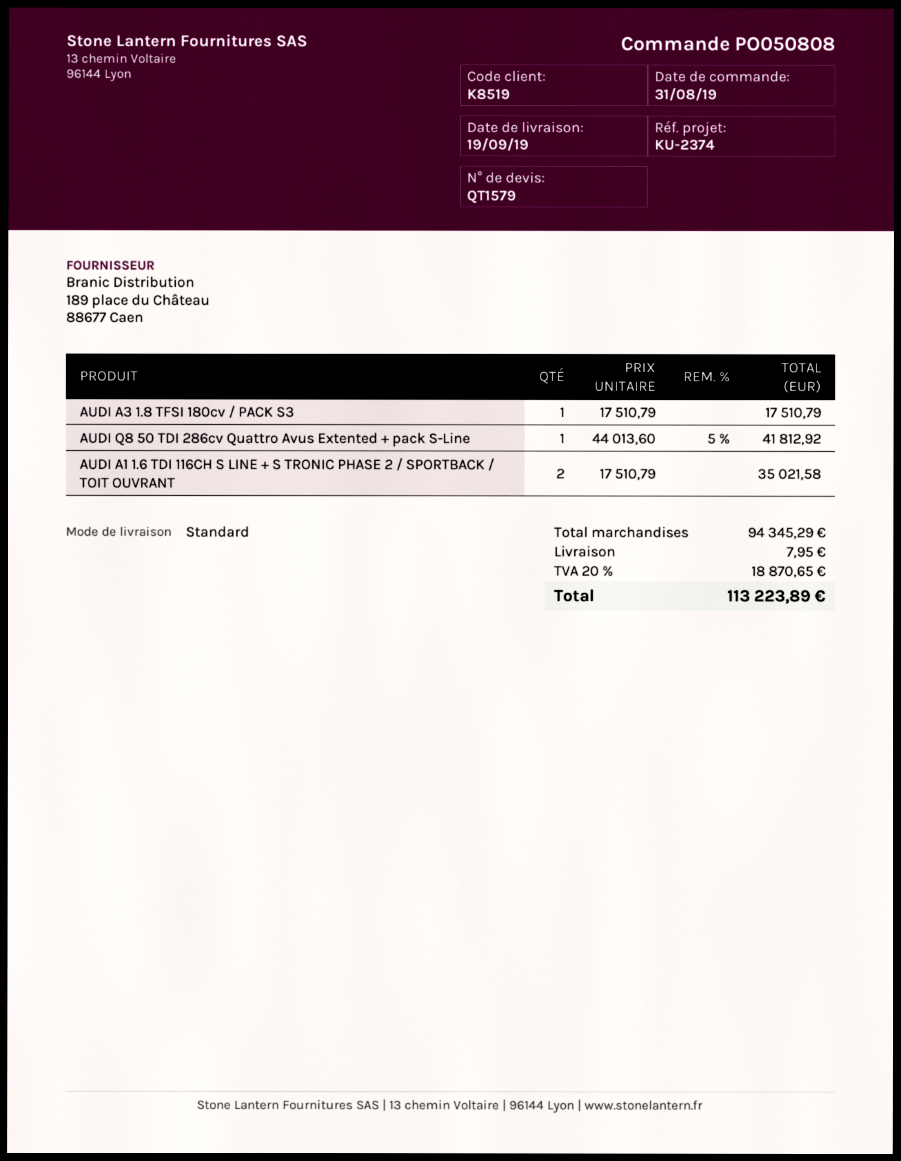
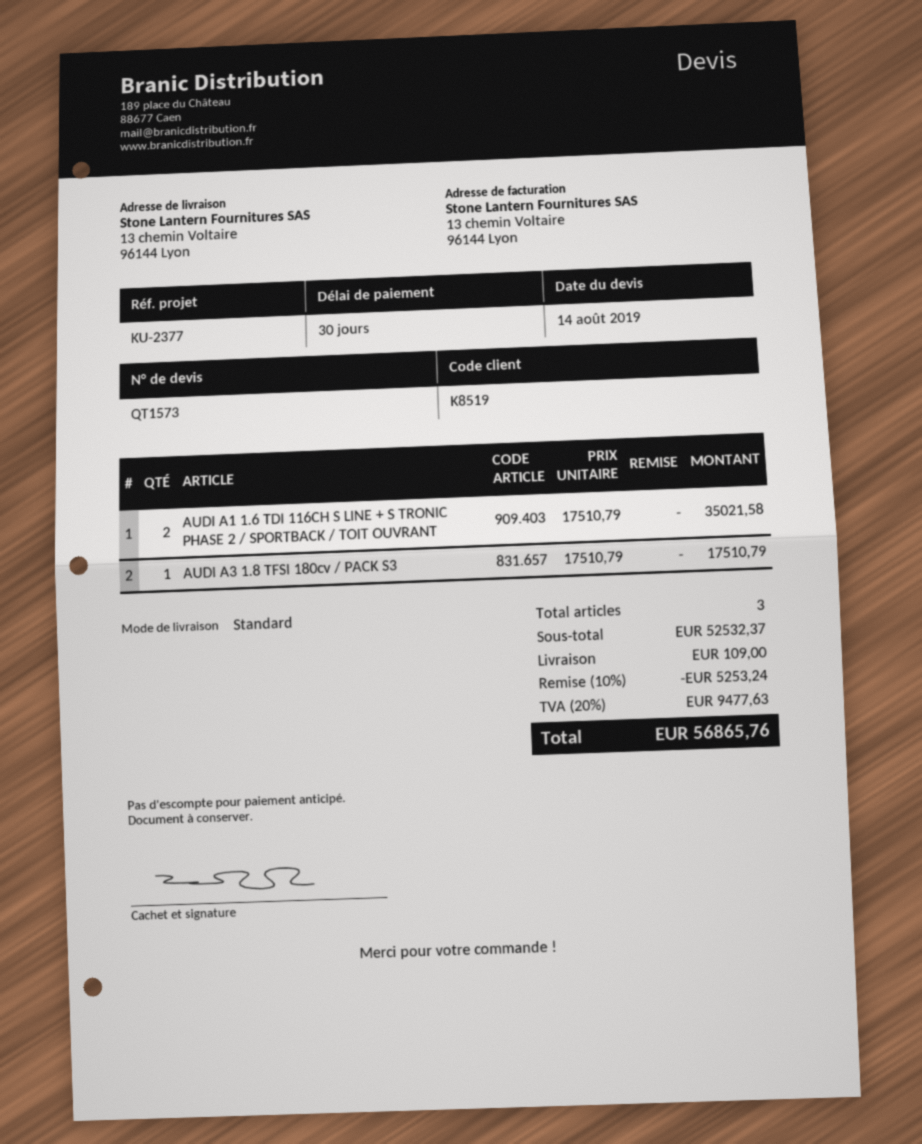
quote number: QT1579 -> QT1573
reference: KU-2374 -> KU-2377
AUDI Q8 50 TDI 286cv Quattro Avus Extented + pack S-Line: 1 x 44013.60 - 5% = 41812.92 -> none
subtotal: 94345.29 -> 52532.37
discount: none -> 10% = 5253.24
shipping: 7.95 -> 109.00
tax: 20% = 18870.65 -> 20% = 9477.63
total: 113223.89 -> 56865.76

